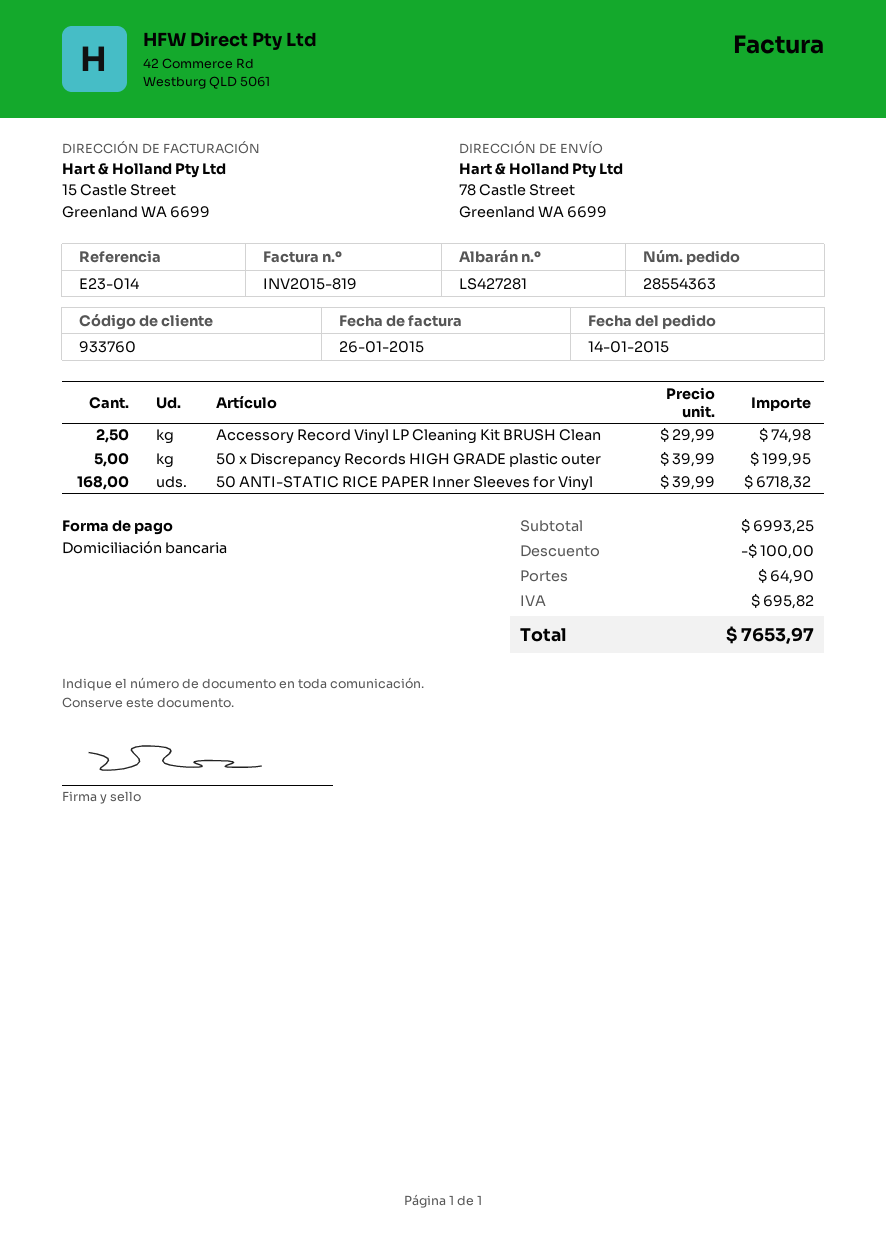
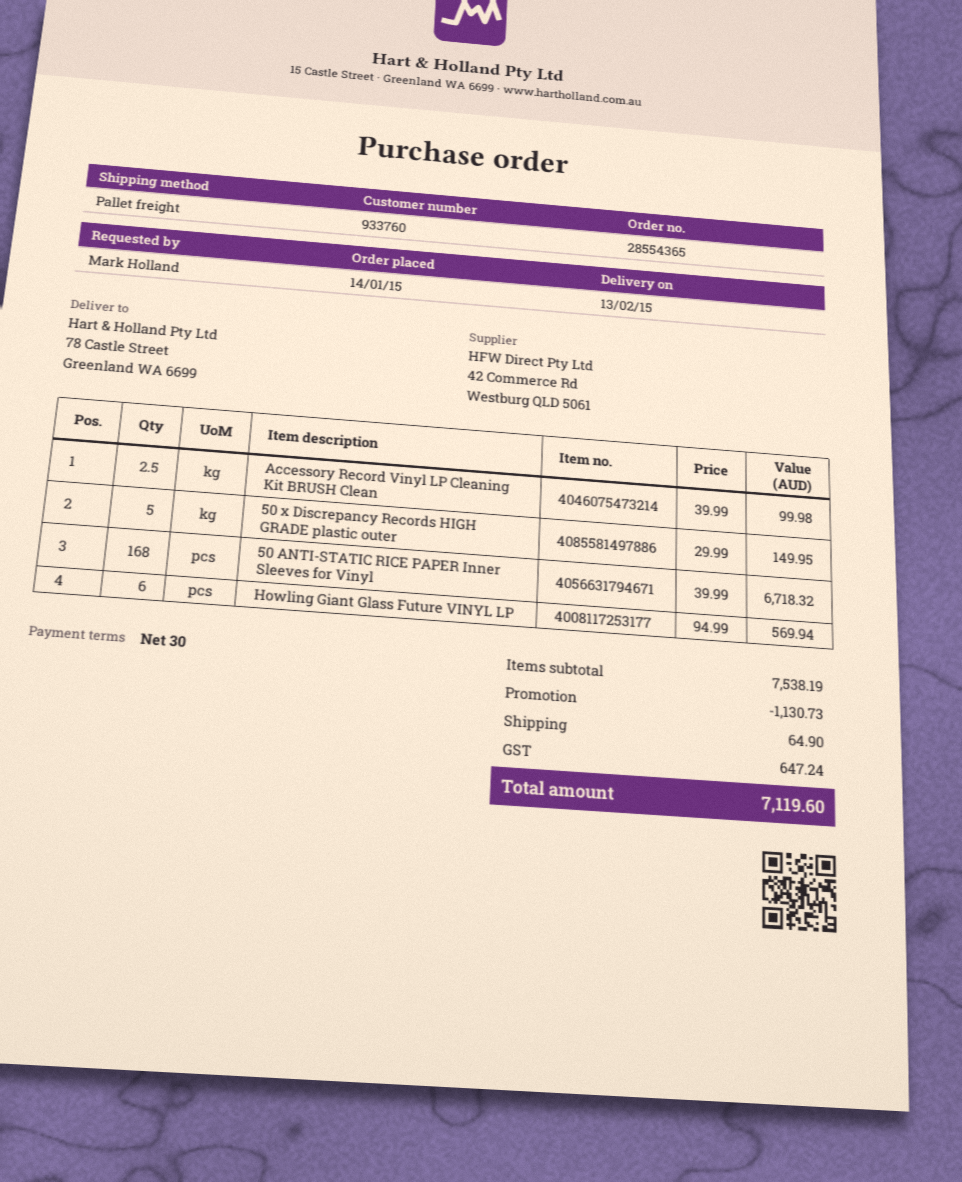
order number: 28554363 -> 28554365
Accessory Record Vinyl LP Cleaning Kit BRUSH Clean: 2.5 x 29.99 = 74.98 -> 2.5 x 39.99 = 99.98
50 x Discrepancy Records HIGH GRADE plastic outer: 5 x 39.99 = 199.95 -> 5 x 29.99 = 149.95
Howling Giant Glass Future VINYL LP: none -> 6 x 94.99 = 569.94
subtotal: 6993.25 -> 7538.19
discount: 100.00 -> 1130.73
tax: 695.82 -> 647.24
total: 7653.97 -> 7119.60

